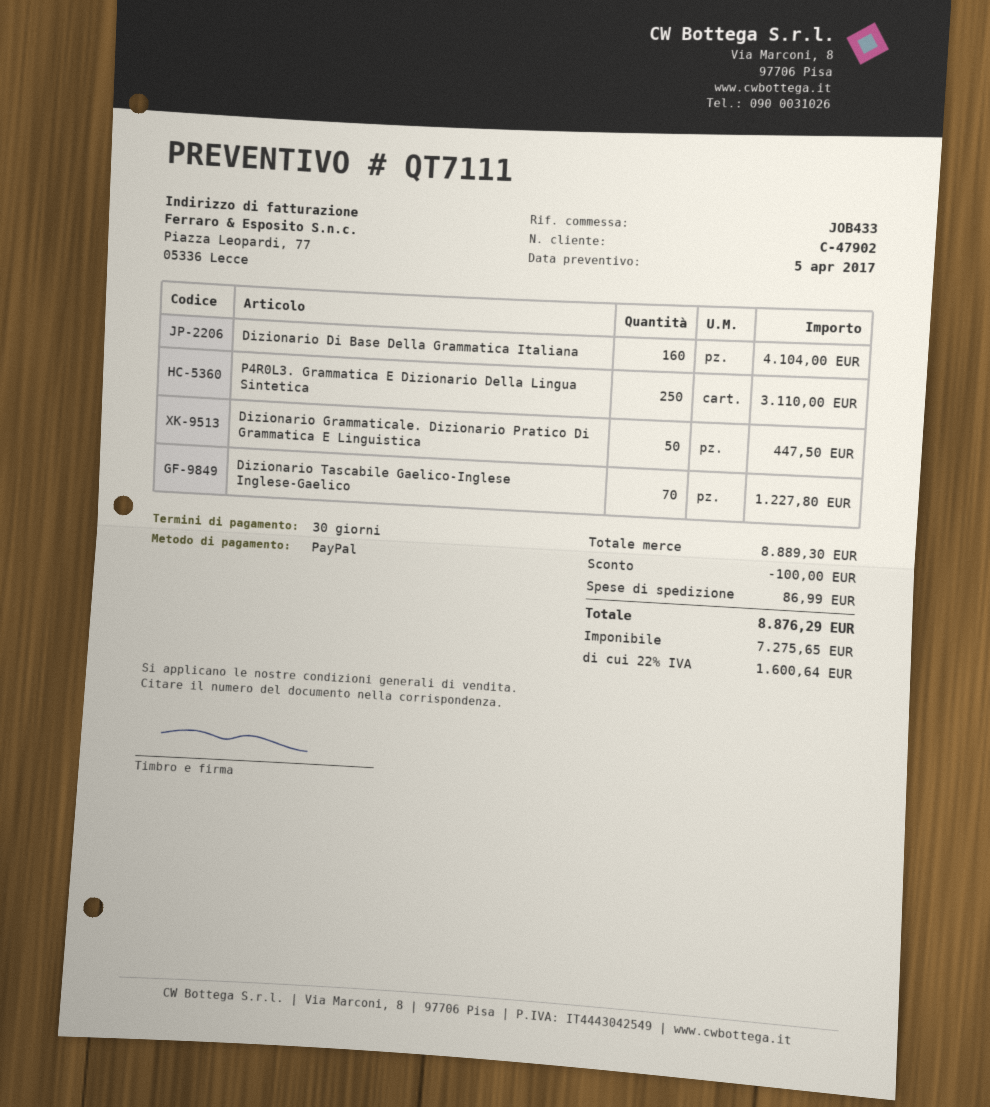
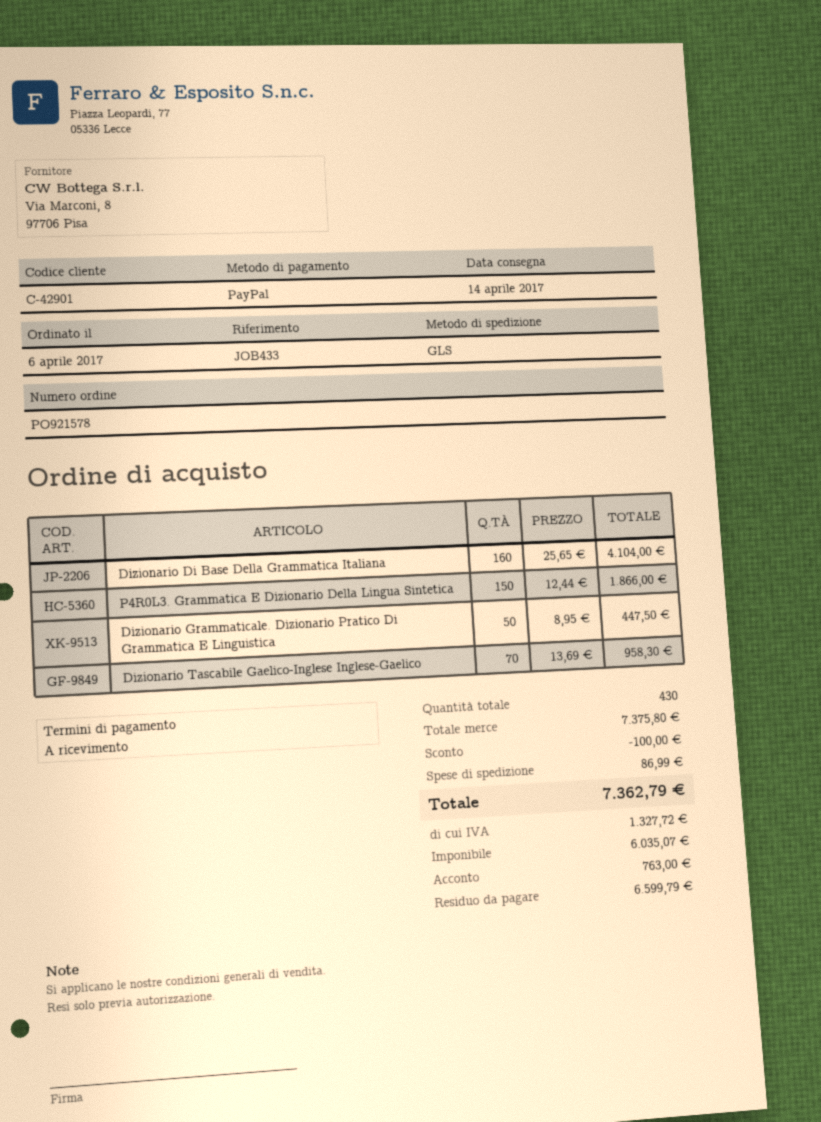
payment terms: 30 days -> on receipt
customer number: C-47902 -> C-42901
P4R0L3. Grammatica E Dizionario Della Lingua Sintetica: 250 for 3110.00 -> 150 for 1866.00
Dizionario Tascabile Gaelico-Inglese Inglese-Gaelico: 70 for 1227.80 -> 70 for 958.30
subtotal: 8889.30 -> 7375.80
net: 7275.65 -> 6035.07
tax: 1600.64 -> 1327.72
total: 8876.29 -> 7362.79

